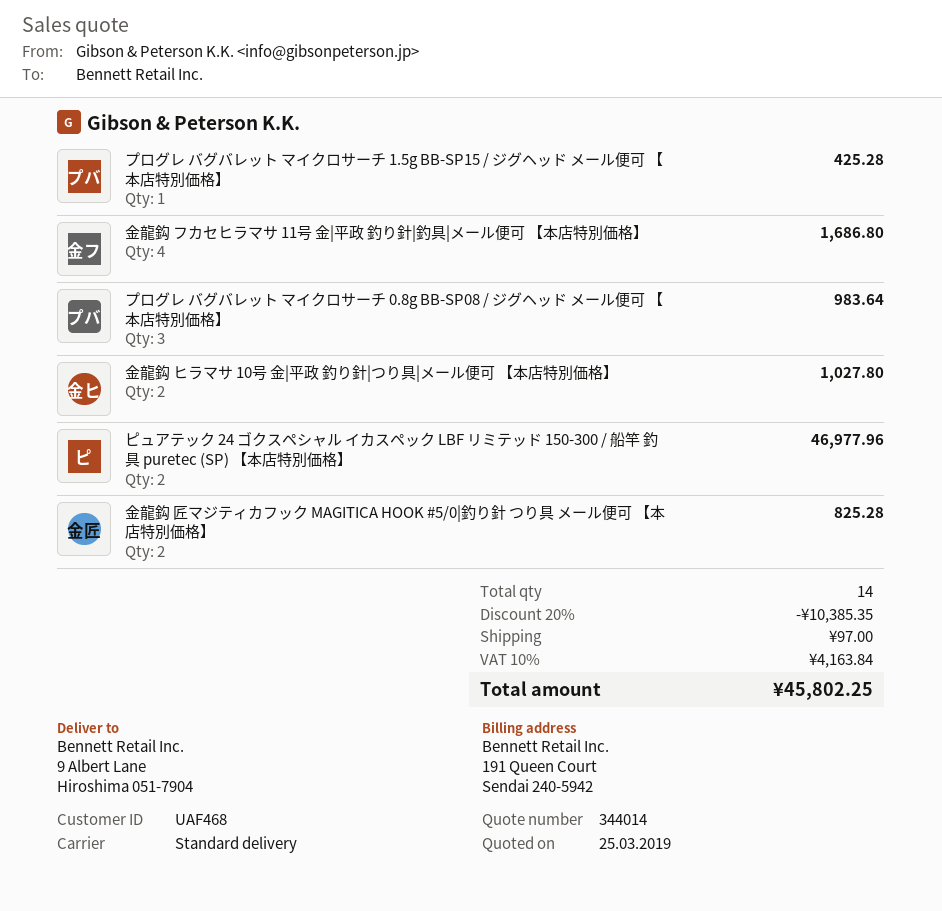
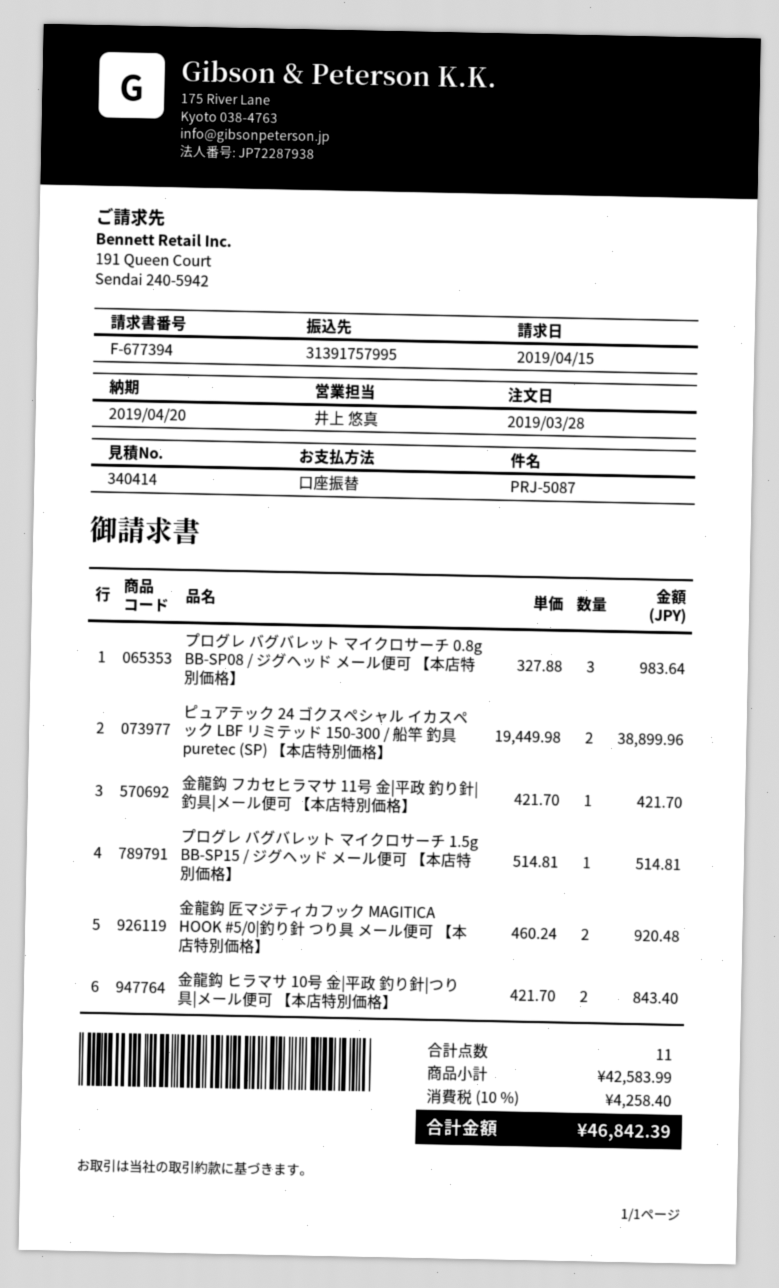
quote number: 344014 -> 340414
プログレ バグバレット マイクロサーチ 1.5g BB-SP15 / ジグヘッド メール便可 【本店特別価格】: 1 for 425.28 -> 1 for 514.81
金龍鈎 フカセヒラマサ 11号 金|平政 釣り針|釣具|メール便可 【本店特別価格】: 4 for 1686.80 -> 1 for 421.70
金龍鈎 ヒラマサ 10号 金|平政 釣り針|つり具|メール便可 【本店特別価格】: 2 for 1027.80 -> 2 for 843.40
ピュアテック 24 ゴクスペシャル イカスペック LBF リミテッド 150-300 / 船竿 釣具 puretec (SP) 【本店特別価格】: 2 for 46977.96 -> 2 for 38899.96
金龍鈎 匠マジティカフック MAGITICA HOOK #5/0|釣り針 つり具 メール便可 【本店特別価格】: 2 for 825.28 -> 2 for 920.48
total quantity: 14 -> 11
discount: 20% = 10385.35 -> none
shipping: 97.00 -> none
tax: 10% = 4163.84 -> 10% = 4258.40
total: 45802.25 -> 46842.39

